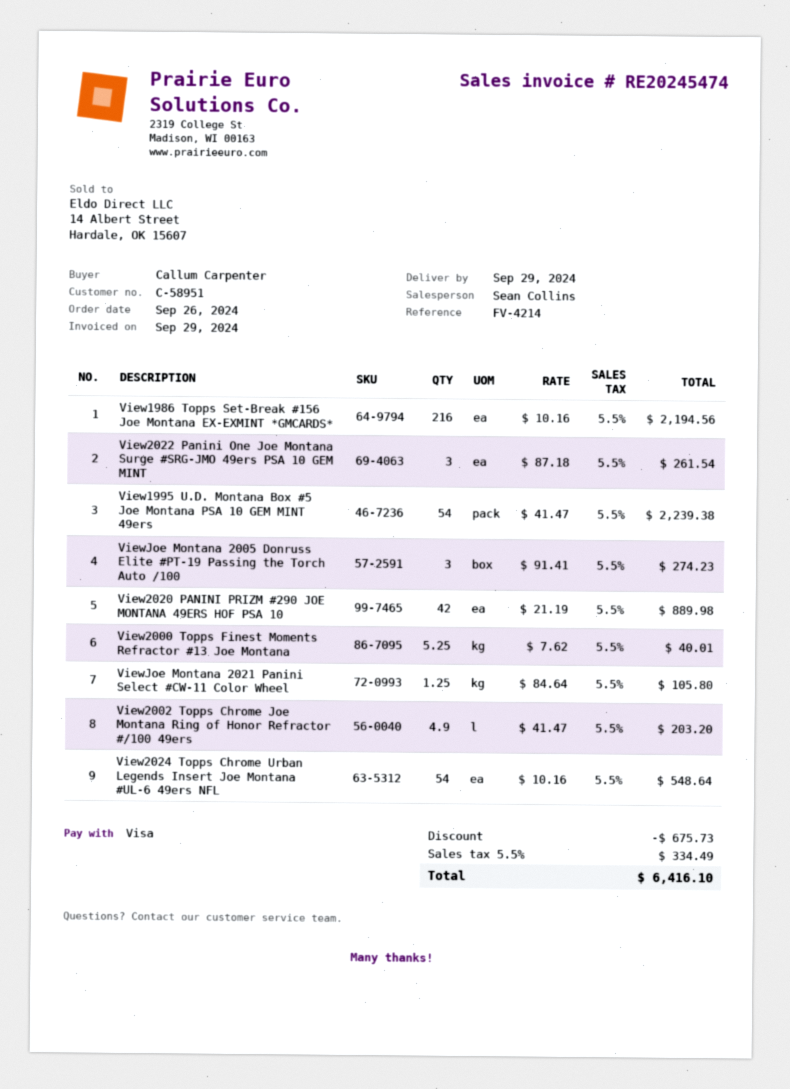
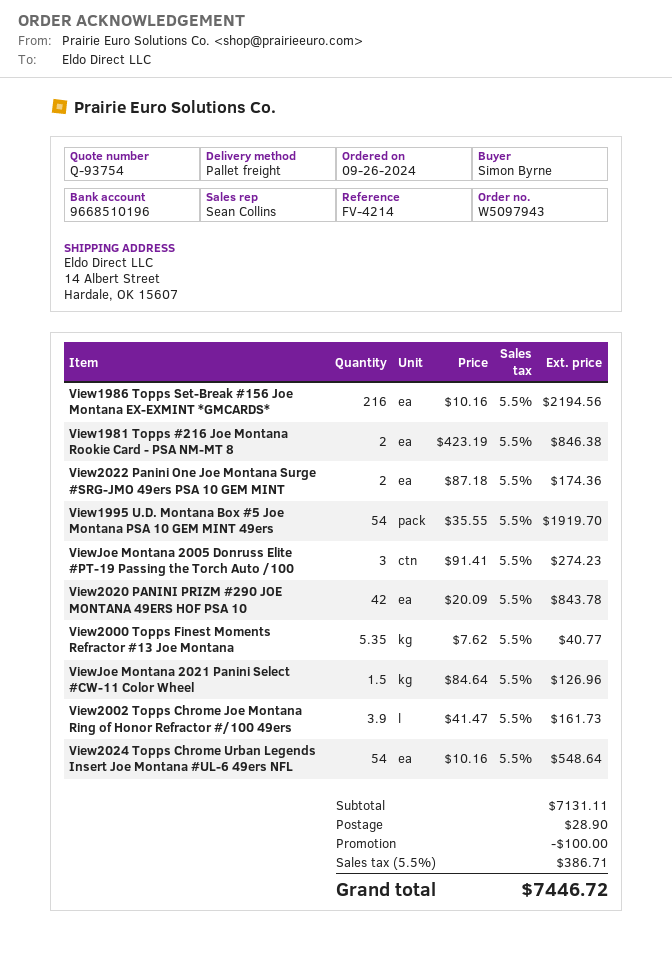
ordered by: Callum Carpenter -> Simon Byrne
View2022 Panini One Joe Montana Surge #SRG-JMO 49ers PSA 10 GEM MINT: 3 x 87.18 = 261.54 -> 2 x 87.18 = 174.36
View1995 U.D. Montana Box #5 Joe Montana PSA 10 GEM MINT 49ers: 54 x 41.47 = 2239.38 -> 54 x 35.55 = 1919.70
View2020 PANINI PRIZM #290 JOE MONTANA 49ERS HOF PSA 10: 42 x 21.19 = 889.98 -> 42 x 20.09 = 843.78
View2000 Topps Finest Moments Refractor #13 Joe Montana: 5.25 x 7.62 = 40.01 -> 5.35 x 7.62 = 40.77
ViewJoe Montana 2021 Panini Select #CW-11 Color Wheel: 1.25 x 84.64 = 105.80 -> 1.5 x 84.64 = 126.96
View2002 Topps Chrome Joe Montana Ring of Honor Refractor #/100 49ers: 4.9 x 41.47 = 203.20 -> 3.9 x 41.47 = 161.73
View1981 Topps #216 Joe Montana Rookie Card - PSA NM-MT 8: none -> 2 x 423.19 = 846.38
discount: 675.73 -> 100.00
shipping: none -> 28.90
tax: 5.5% = 334.49 -> 5.5% = 386.71
total: 6416.10 -> 7446.72

